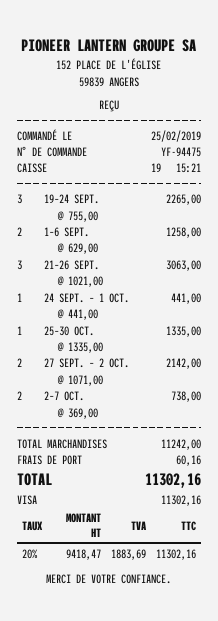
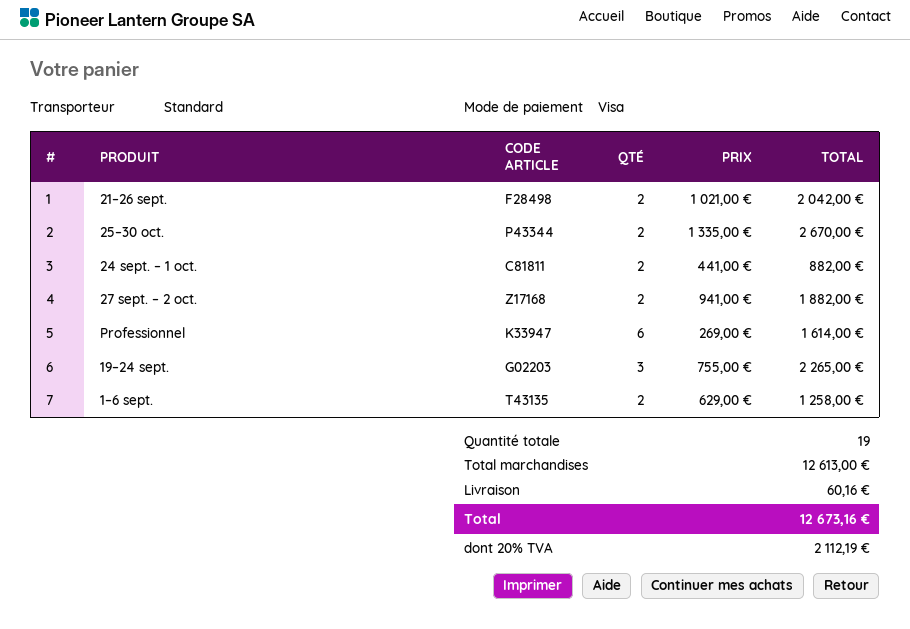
21–26 SEPT.: 3 x 1021.00 = 3063.00 -> 2 x 1021.00 = 2042.00
24 SEPT. – 1 OCT.: 1 x 441.00 = 441.00 -> 2 x 441.00 = 882.00
25–30 OCT.: 1 x 1335.00 = 1335.00 -> 2 x 1335.00 = 2670.00
27 SEPT. – 2 OCT.: 2 x 1071.00 = 2142.00 -> 2 x 941.00 = 1882.00
2–7 OCT.: 2 x 369.00 = 738.00 -> none
Professionnel: none -> 6 x 269.00 = 1614.00
subtotal: 11242.00 -> 12613.00
tax: 20% = 1883.69 -> 20% = 2112.19
total: 11302.16 -> 12673.16

